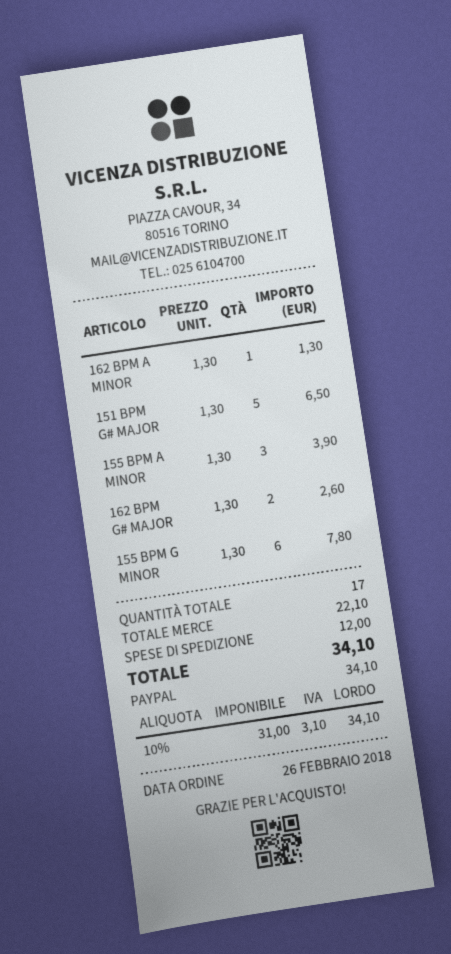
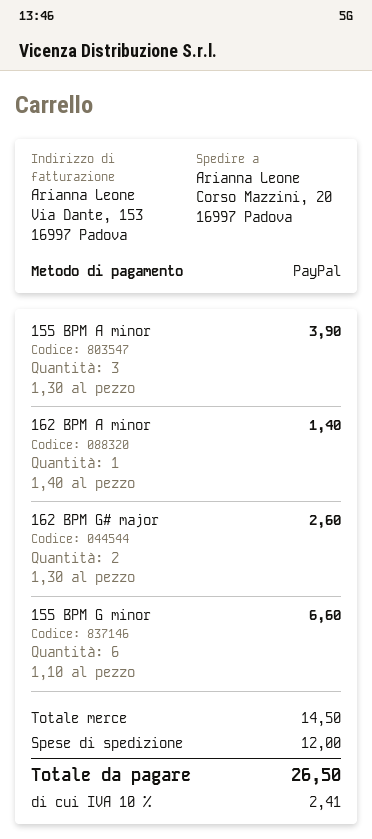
162 BPM A MINOR: 1 x 1.30 = 1.30 -> 1 x 1.40 = 1.40
151 BPM G# MAJOR: 5 x 1.30 = 6.50 -> none
155 BPM G MINOR: 6 x 1.30 = 7.80 -> 6 x 1.10 = 6.60
subtotal: 22.10 -> 14.50
tax: 10% = 3.10 -> 10% = 2.41
total: 34.10 -> 26.50

